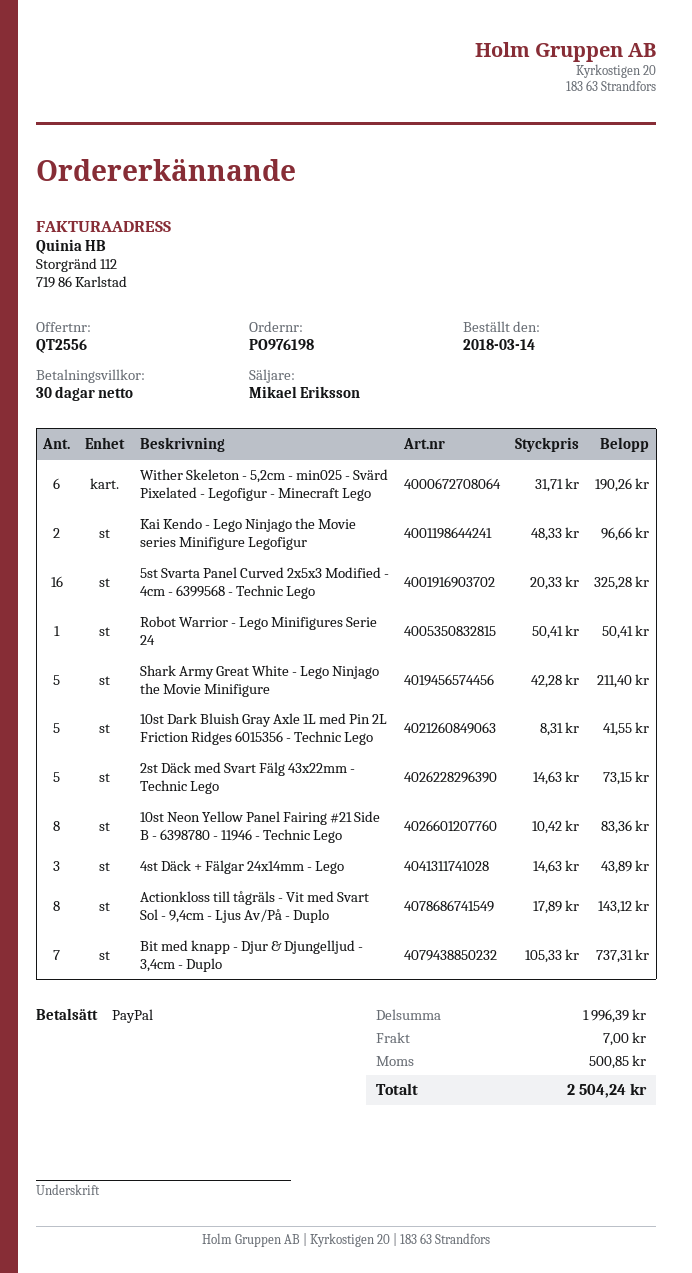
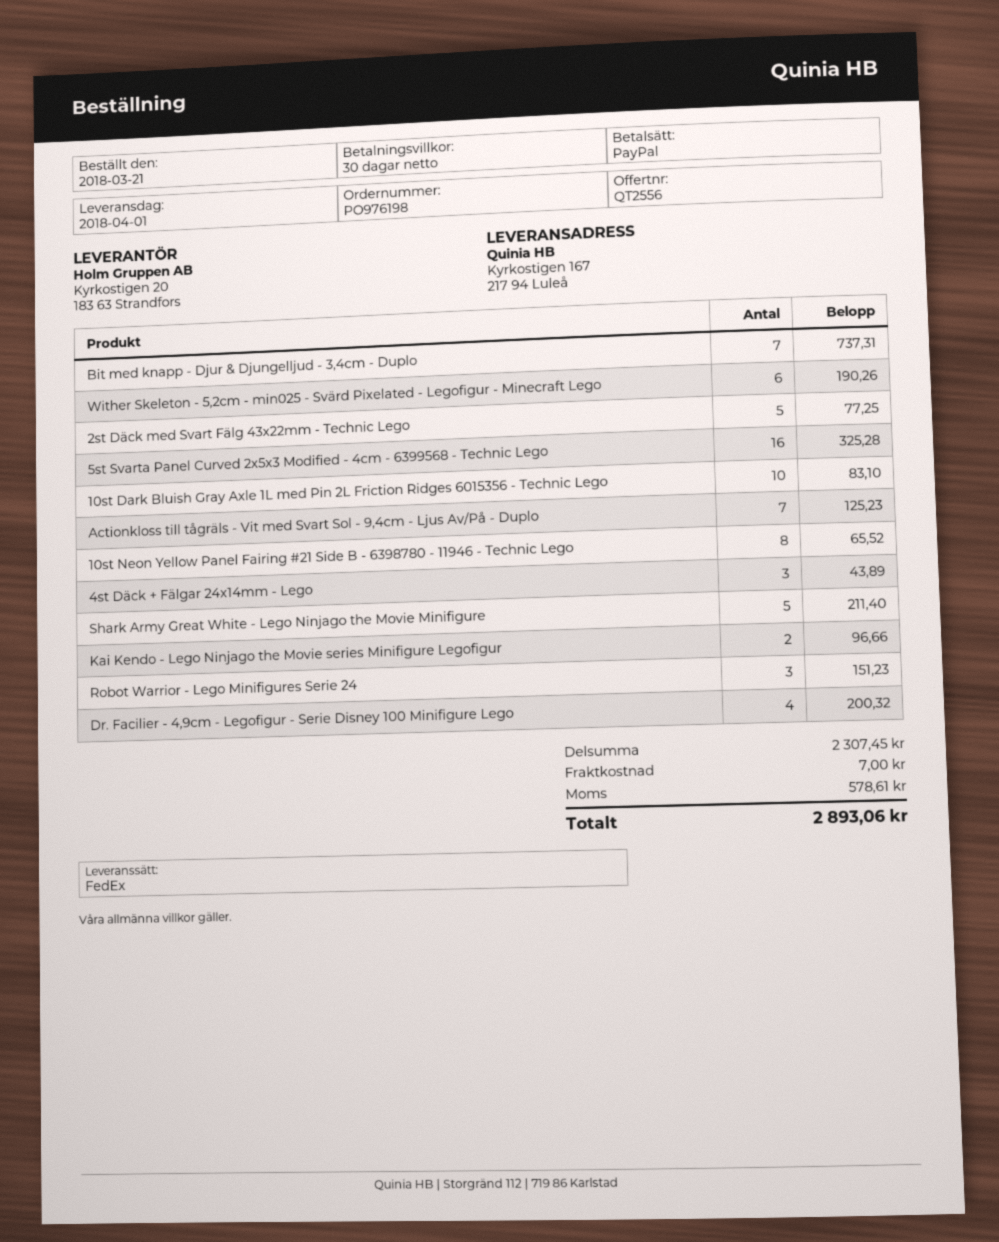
order date: 2018-03-14 -> 2018-03-21
Robot Warrior - Lego Minifigures Serie 24: 1 for 50.41 -> 3 for 151.23
10st Dark Bluish Gray Axle 1L med Pin 2L Friction Ridges 6015356 - Technic Lego: 5 for 41.55 -> 10 for 83.10
2st Däck med Svart Fälg 43x22mm - Technic Lego: 5 for 73.15 -> 5 for 77.25
10st Neon Yellow Panel Fairing #21 Side B - 6398780 - 11946 - Technic Lego: 8 for 83.36 -> 8 for 65.52
Actionkloss till tågräls - Vit med Svart Sol - 9,4cm - Ljus Av/På - Duplo: 8 for 143.12 -> 7 for 125.23
Dr. Facilier - 4,9cm - Legofigur - Serie Disney 100 Minifigure Lego: none -> 4 for 200.32
subtotal: 1996.39 -> 2307.45
tax: 500.85 -> 578.61
total: 2504.24 -> 2893.06

